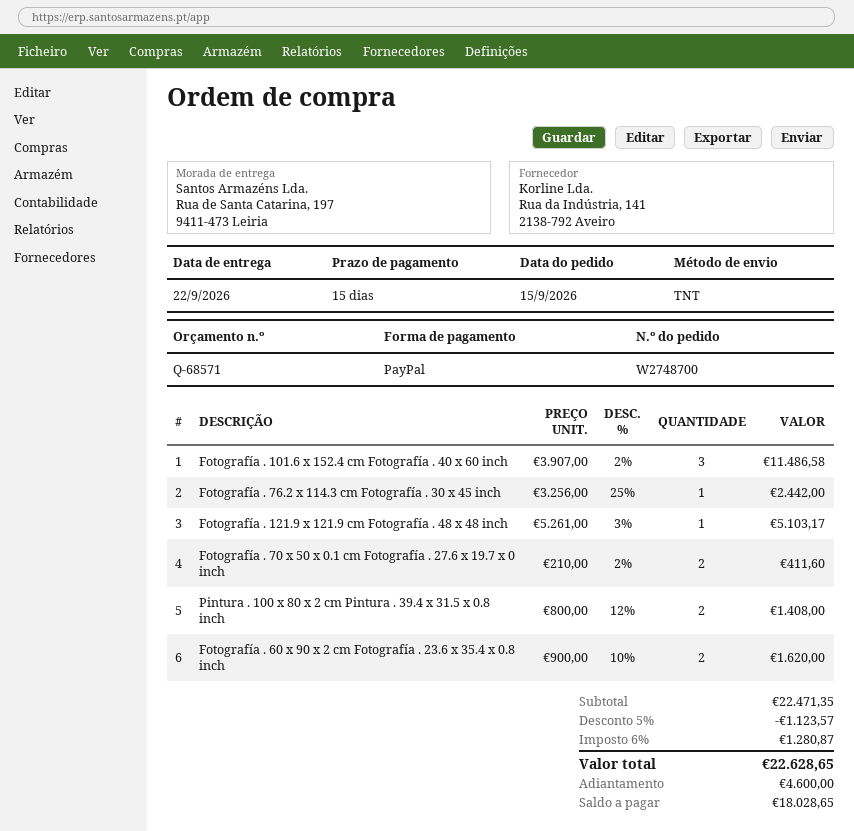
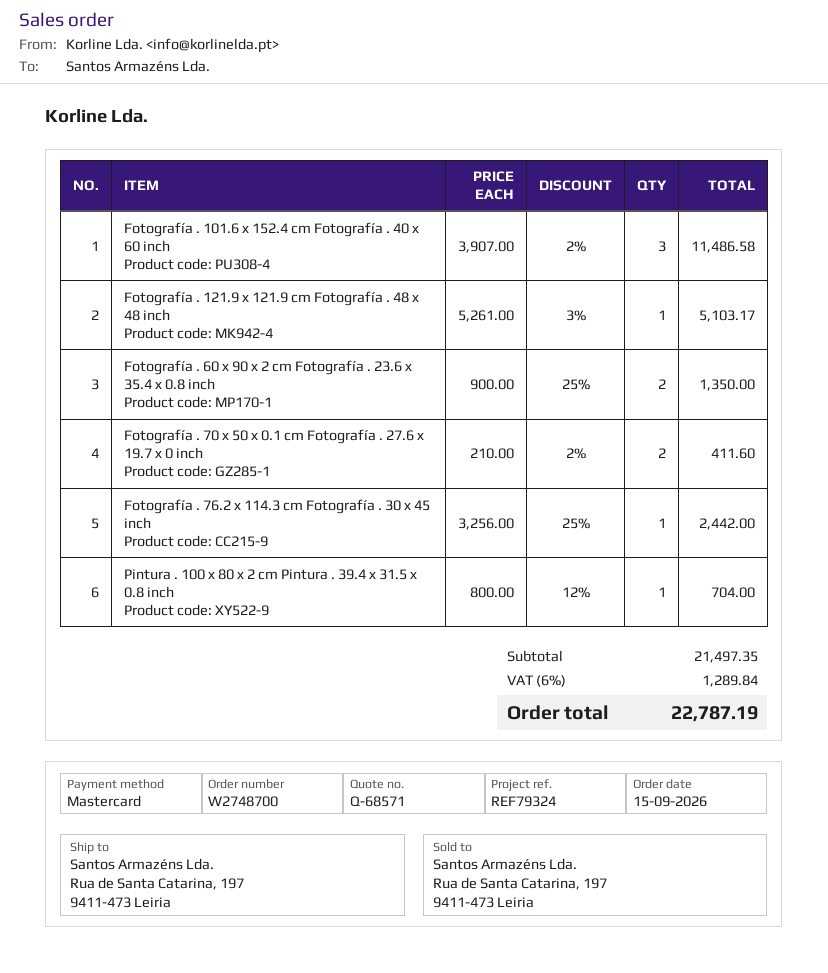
payment method: PayPal -> Mastercard
Pintura . 100 x 80 x 2 cm Pintura . 39.4 x 31.5 x 0.8 inch: 2 x 800.00 - 12% = 1408.00 -> 1 x 800.00 - 12% = 704.00
Fotografía . 60 x 90 x 2 cm Fotografía . 23.6 x 35.4 x 0.8 inch: 2 x 900.00 - 10% = 1620.00 -> 2 x 900.00 - 25% = 1350.00
subtotal: 22471.35 -> 21497.35
discount: 5% = 1123.57 -> none
tax: 6% = 1280.87 -> 6% = 1289.84
total: 22628.65 -> 22787.19

